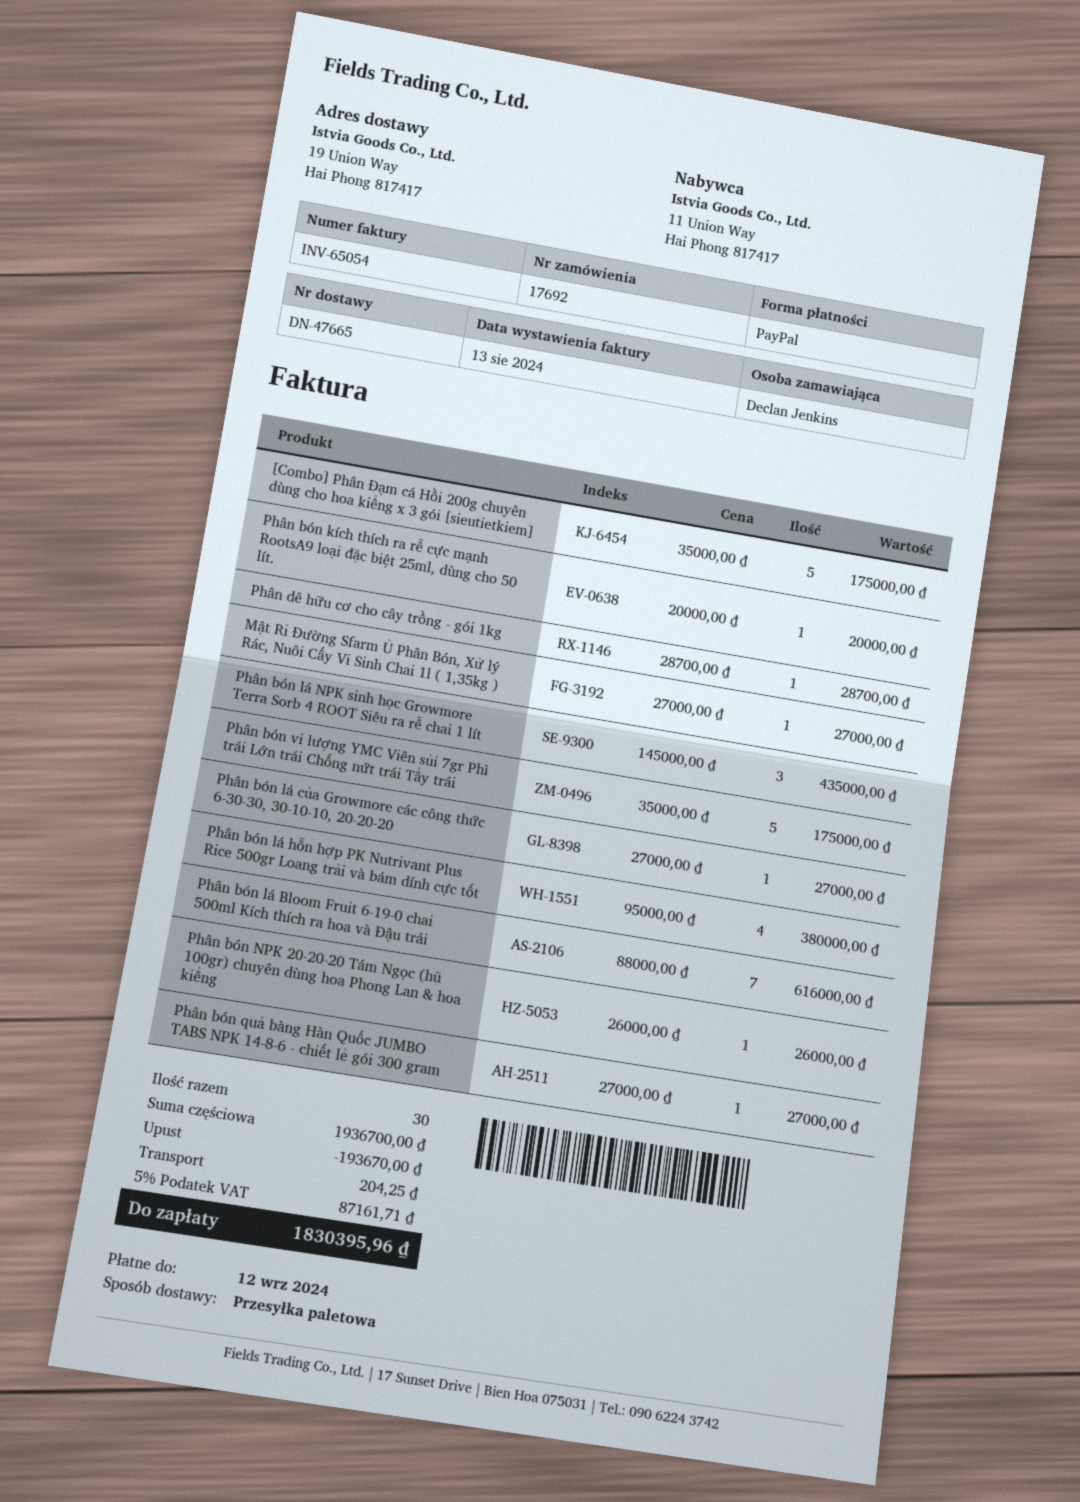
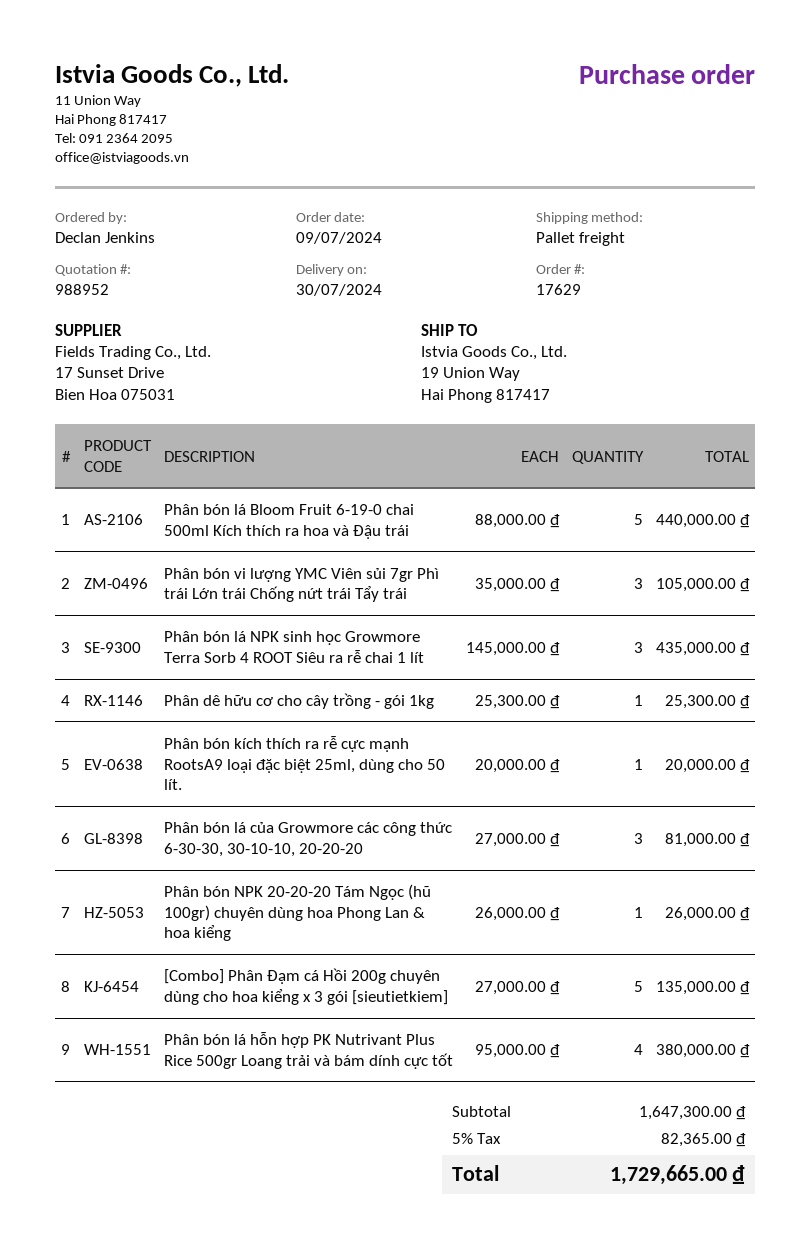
order number: 17692 -> 17629
[Combo] Phân Đạm cá Hồi 200g chuyên dùng cho hoa kiểng x 3 gói [sieutietkiem]: 5 x 35000.00 = 175000.00 -> 5 x 27000.00 = 135000.00
Phân dê hữu cơ cho cây trồng - gói 1kg: 1 x 28700.00 = 28700.00 -> 1 x 25300.00 = 25300.00
Mật Rỉ Đường Sfarm Ủ Phân Bón, Xử lý Rác, Nuôi Cấy Vi Sinh Chai 1l ( 1,35kg ): 1 x 27000.00 = 27000.00 -> none
Phân bón vi lượng YMC Viên sủi 7gr Phì trái Lớn trái Chống nứt trái Tẩy trái: 5 x 35000.00 = 175000.00 -> 3 x 35000.00 = 105000.00
Phân bón lá của Growmore các công thức 6-30-30, 30-10-10, 20-20-20: 1 x 27000.00 = 27000.00 -> 3 x 27000.00 = 81000.00
Phân bón lá Bloom Fruit 6-19-0 chai 500ml Kích thích ra hoa và Đậu trái: 7 x 88000.00 = 616000.00 -> 5 x 88000.00 = 440000.00
Phân bón quả bàng Hàn Quốc JUMBO TABS NPK 14-8-6 - chiết lẻ gói 300 gram: 1 x 27000.00 = 27000.00 -> none
subtotal: 1936700.00 -> 1647300.00
discount: 193670.00 -> none
shipping: 204.25 -> none
tax: 5% = 87161.71 -> 5% = 82365.00
total: 1830395.96 -> 1729665.00

